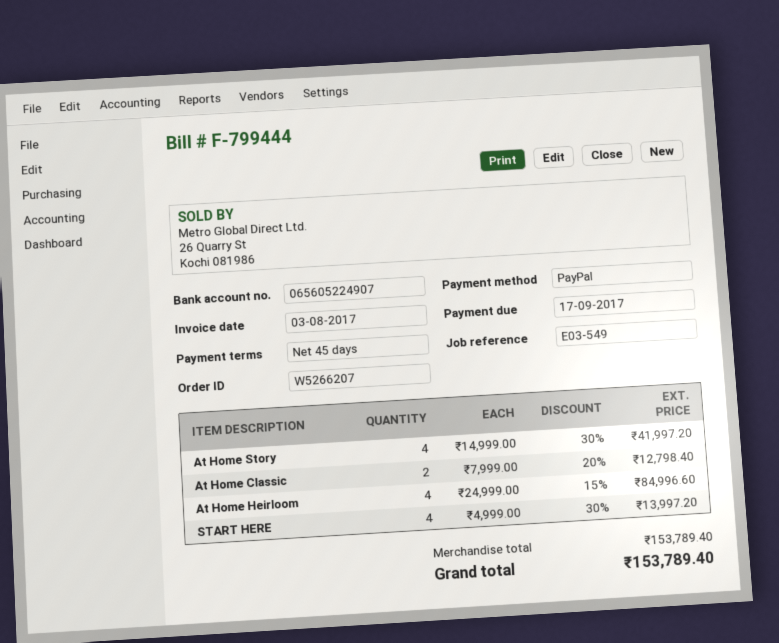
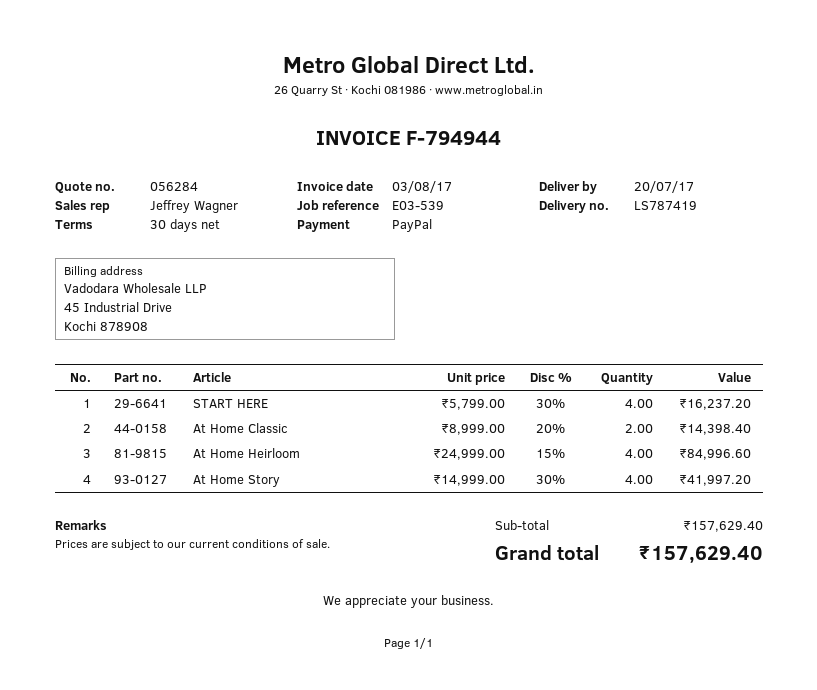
invoice number: F-799444 -> F-794944
payment terms: 45 days -> 30 days
reference: E03-549 -> E03-539
At Home Classic: 2 x 7999.00 - 20% = 12798.40 -> 2 x 8999.00 - 20% = 14398.40
START HERE: 4 x 4999.00 - 30% = 13997.20 -> 4 x 5799.00 - 30% = 16237.20
subtotal: 153789.40 -> 157629.40
total: 153789.40 -> 157629.40

